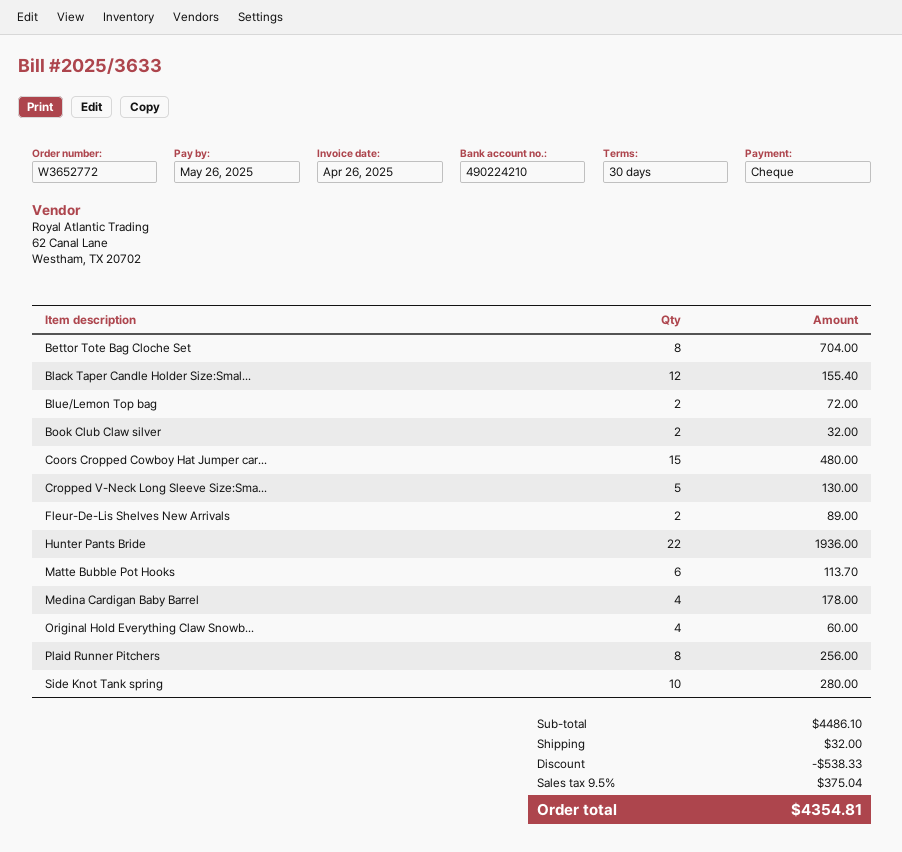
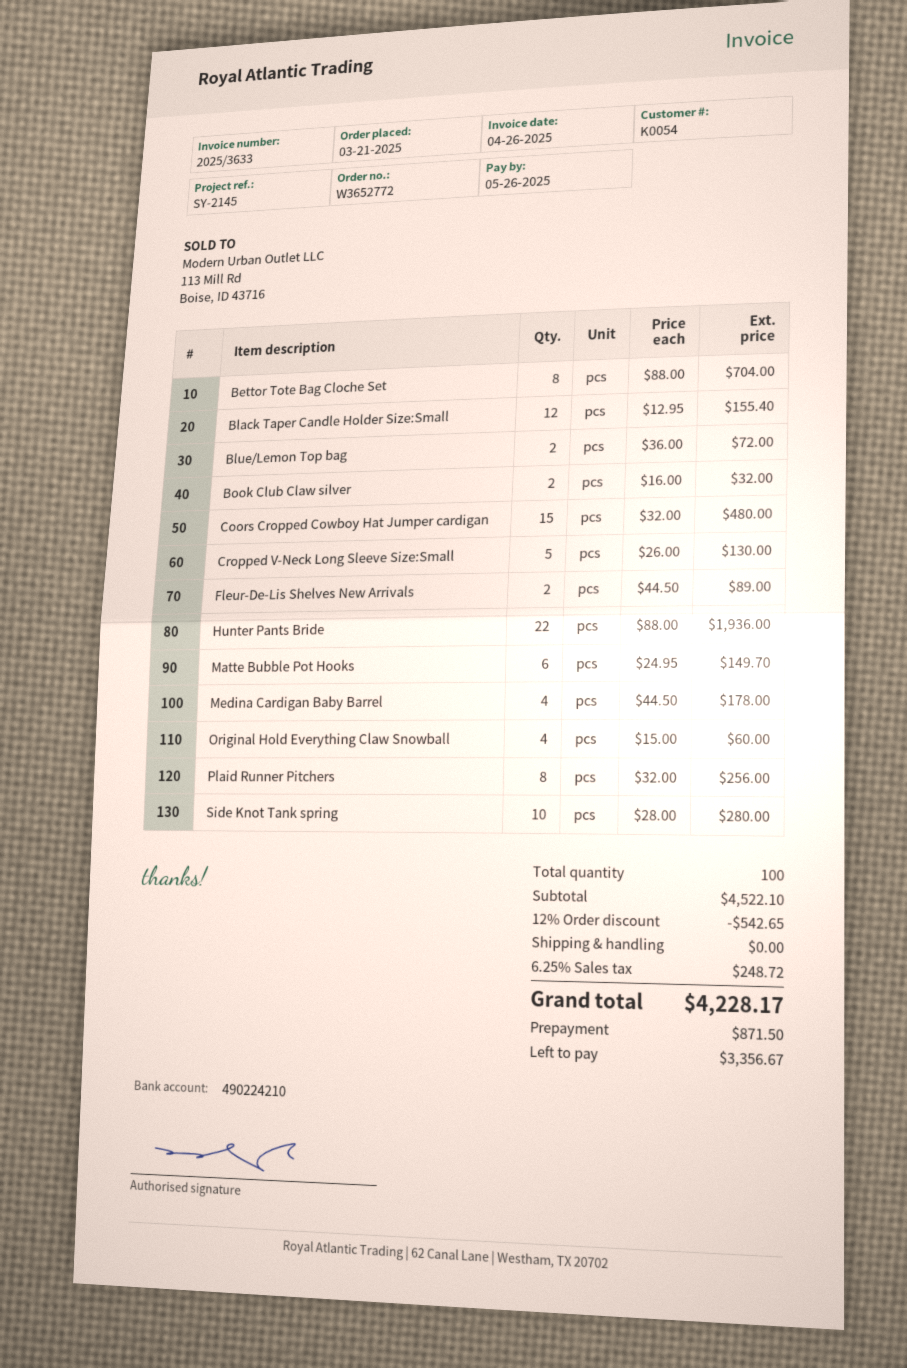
Matte Bubble Pot Hooks: 6 for 113.70 -> 6 for 149.70
subtotal: 4486.10 -> 4522.10
discount: 538.33 -> 542.65
shipping: 32.00 -> 0.00
tax: 9.5% = 375.04 -> 6.25% = 248.72
total: 4354.81 -> 4228.17

